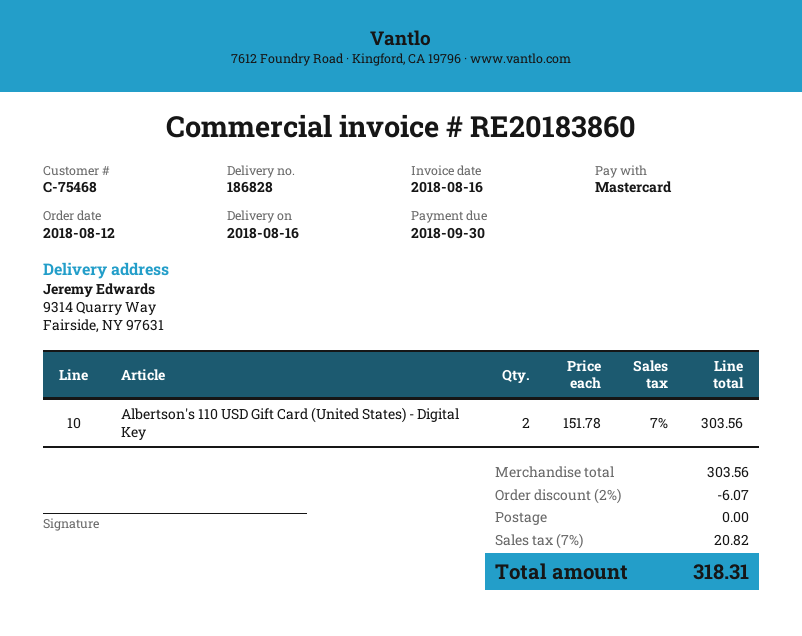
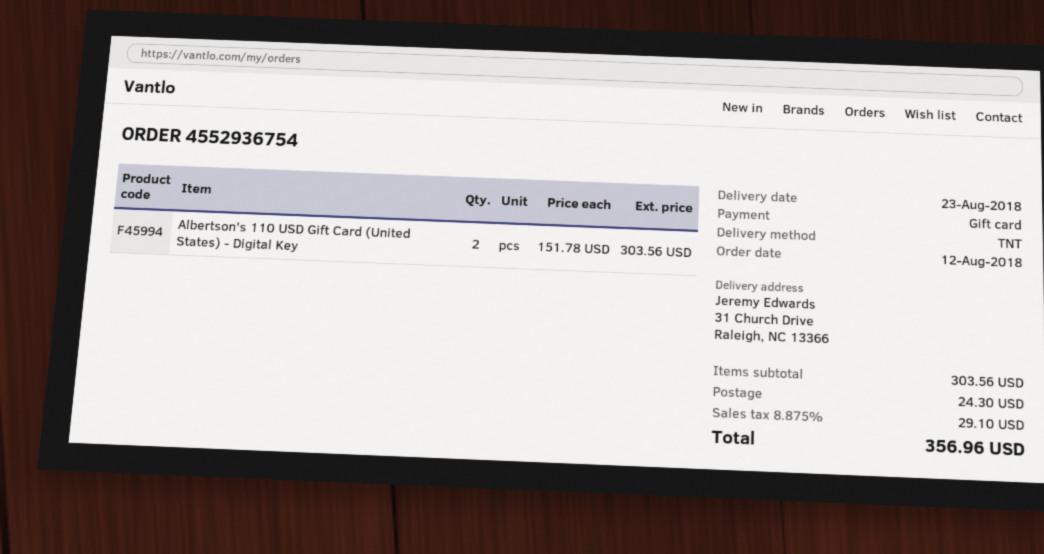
delivery date: 2018-08-16 -> 2018-08-23
payment method: Mastercard -> gift card
ship to: 9314 Quarry Way, Fairside, NY 97631 -> 31 Church Drive, Raleigh, NC 13366
discount: 2% = 6.07 -> none
shipping: 0.00 -> 24.30
tax: 7% = 20.82 -> 8.875% = 29.10
total: 318.31 -> 356.96

